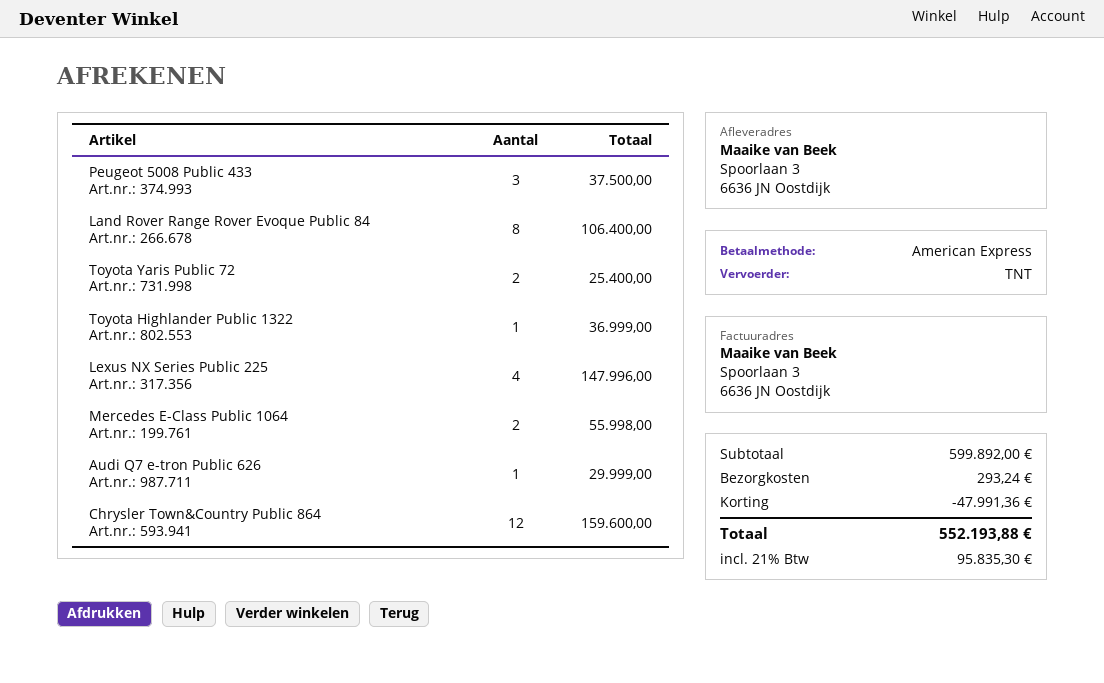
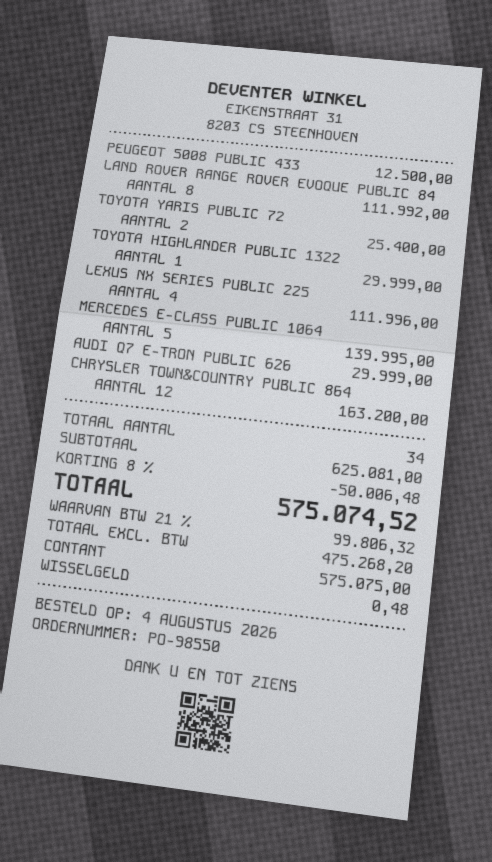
payment method: American Express -> cash
Peugeot 5008 Public 433: 3 for 37500.00 -> 1 for 12500.00
Land Rover Range Rover Evoque Public 84: 8 for 106400.00 -> 8 for 111992.00
Toyota Highlander Public 1322: 1 for 36999.00 -> 1 for 29999.00
Lexus NX Series Public 225: 4 for 147996.00 -> 4 for 111996.00
Mercedes E-Class Public 1064: 2 for 55998.00 -> 5 for 139995.00
Chrysler Town&Country Public 864: 12 for 159600.00 -> 12 for 163200.00
subtotal: 599892.00 -> 625081.00
discount: 47991.36 -> 50006.48
shipping: 293.24 -> none
tax: 21% = 95835.30 -> 21% = 99806.32
total: 552193.88 -> 575074.52

